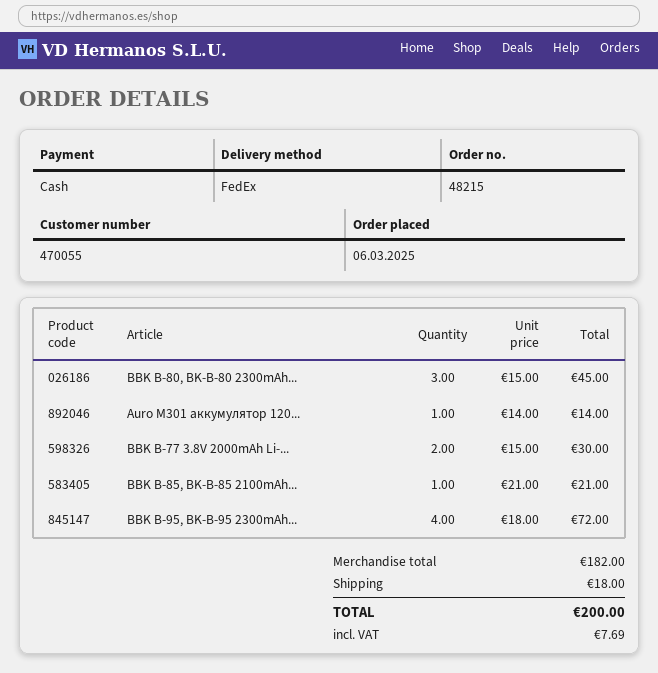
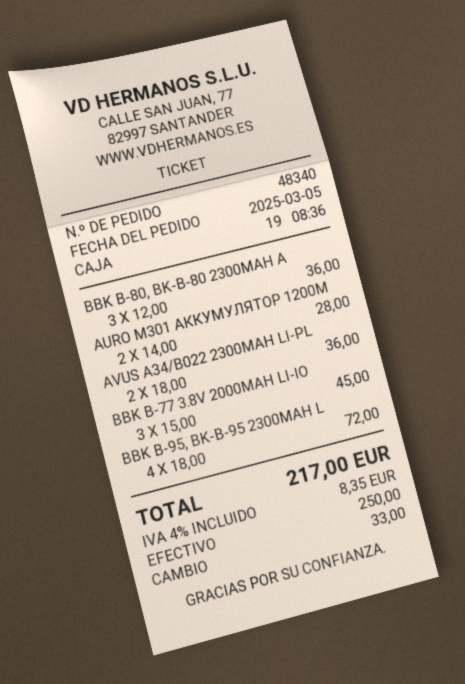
order number: 48215 -> 48340
order date: 2025-03-06 -> 2025-03-05
BBK B-80, BK-B-80 2300mAh...: 3 x 15.00 = 45.00 -> 3 x 12.00 = 36.00
Auro M301 аккумулятор 120...: 1 x 14.00 = 14.00 -> 2 x 14.00 = 28.00
BBK B-77 3.8V 2000mAh Li-...: 2 x 15.00 = 30.00 -> 3 x 15.00 = 45.00
BBK B-85, BK-B-85 2100mAh...: 1 x 21.00 = 21.00 -> none
AVUS A34/B022 2300MAH LI-PL: none -> 2 x 18.00 = 36.00
shipping: 18.00 -> none
tax: 7.69 -> 8.35
total: 200.00 -> 217.00

